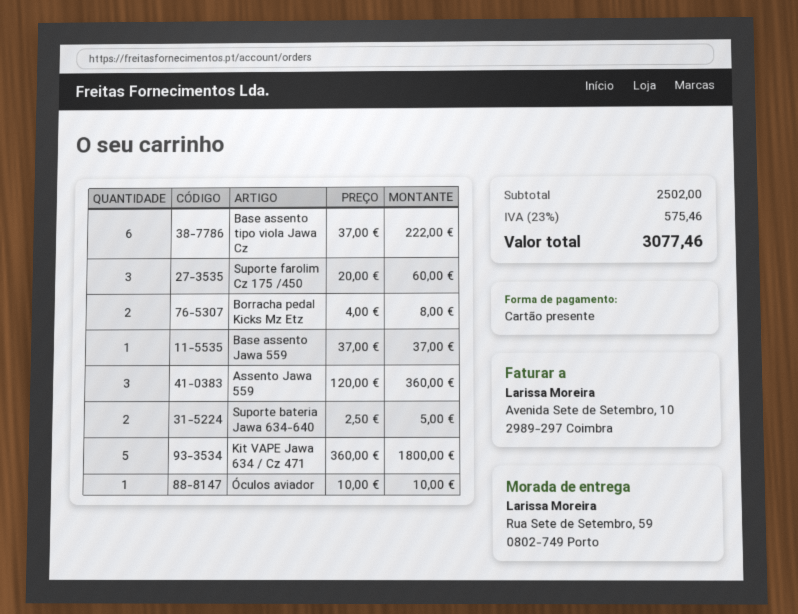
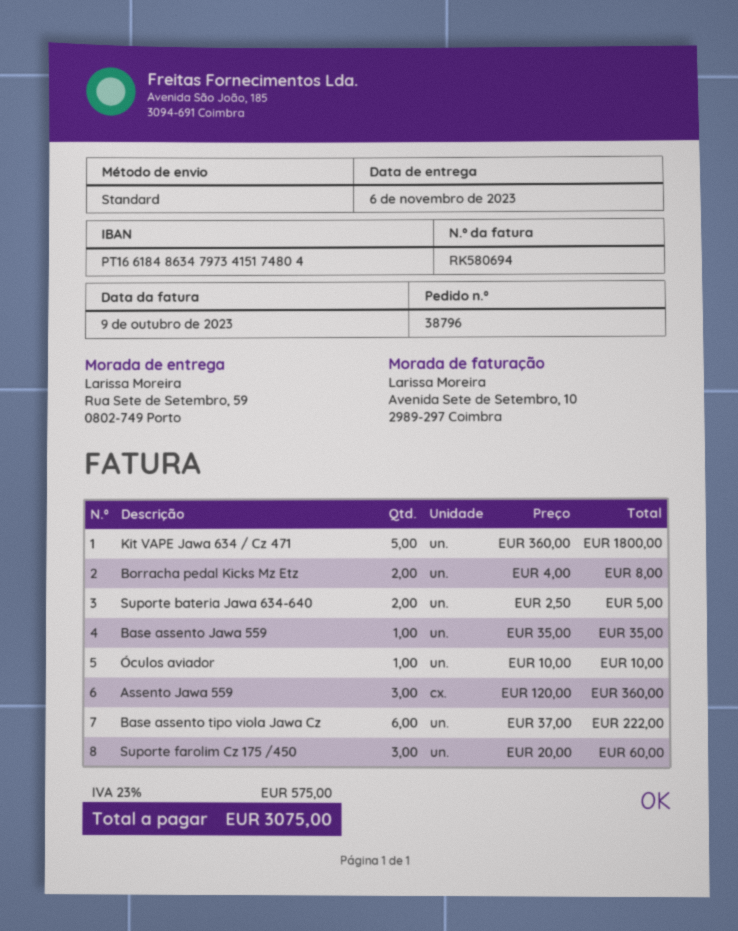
Base assento Jawa 559: 1 x 37.00 = 37.00 -> 1 x 35.00 = 35.00
tax: 23% = 575.46 -> 23% = 575.00
total: 3077.46 -> 3075.00

